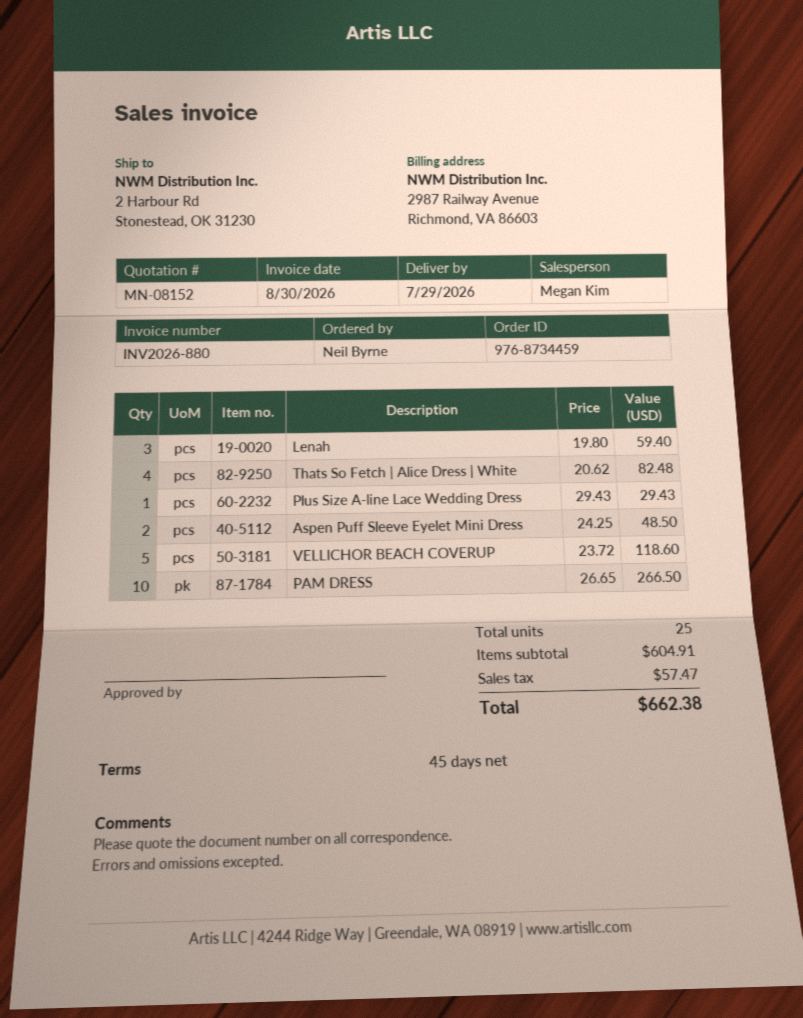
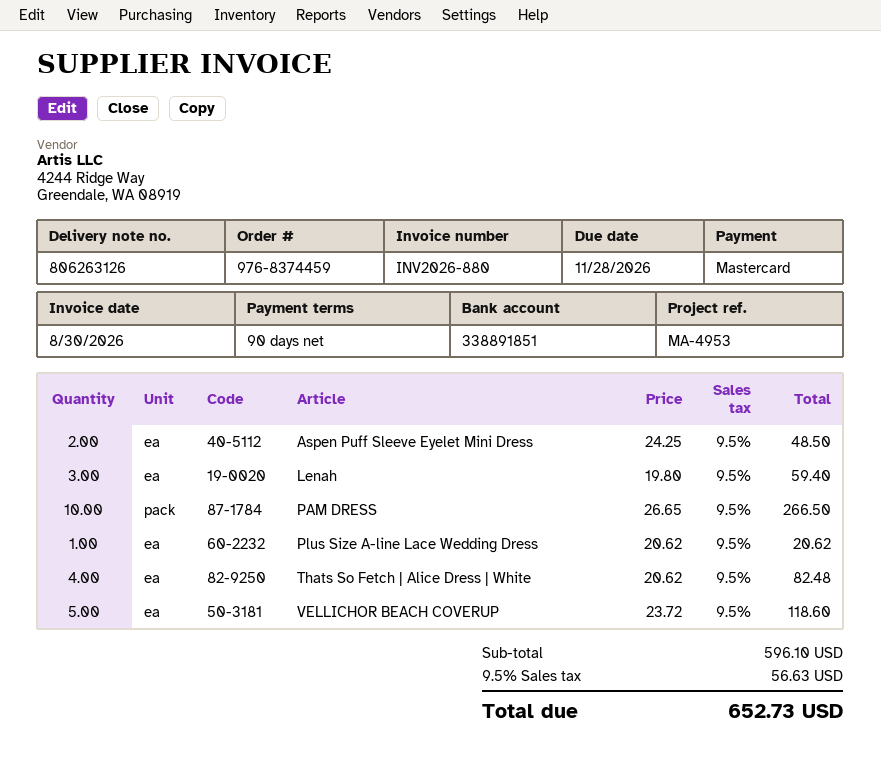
order number: 976-8734459 -> 976-8374459
payment terms: 45 days -> 90 days
Plus Size A-line Lace Wedding Dress: 1 x 29.43 = 29.43 -> 1 x 20.62 = 20.62
subtotal: 604.91 -> 596.10
tax: 57.47 -> 56.63
total: 662.38 -> 652.73

